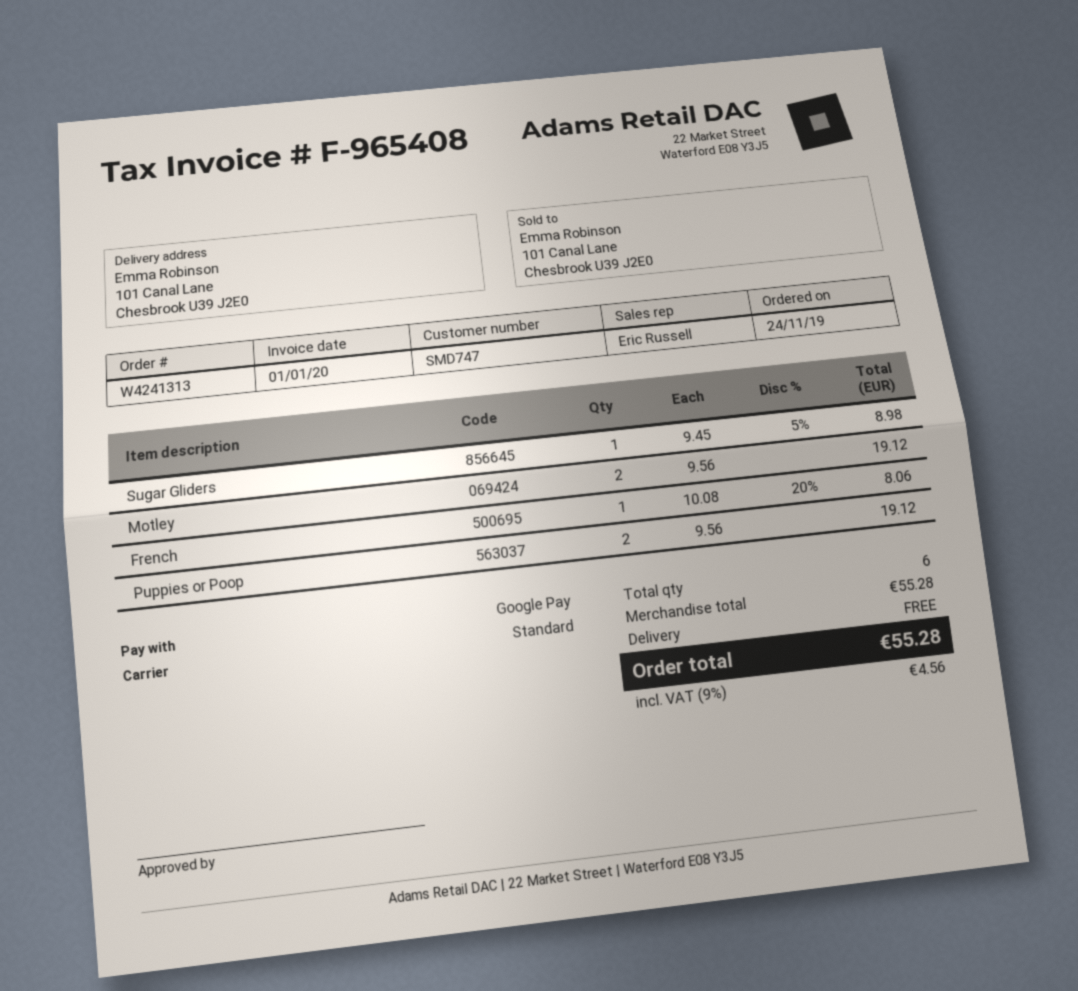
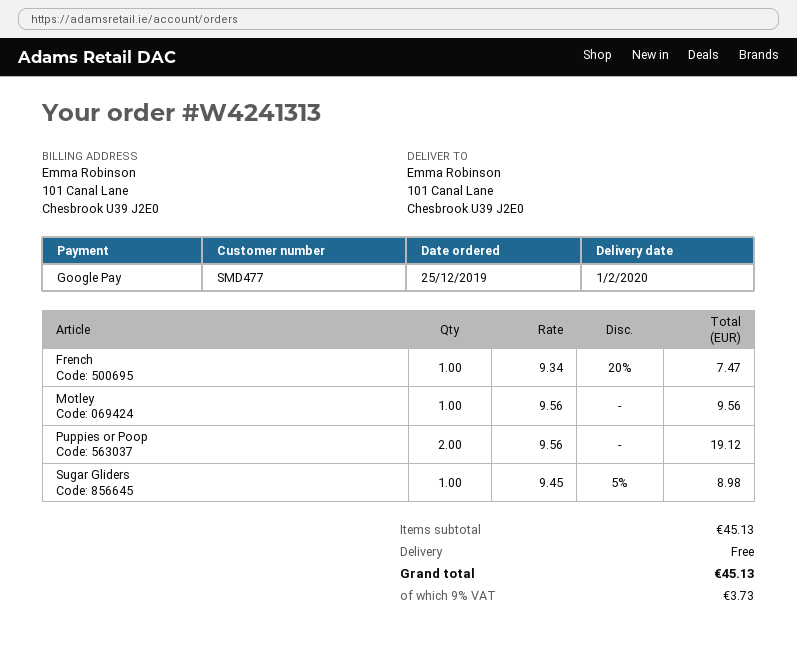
order date: 2019-11-24 -> 2019-12-25
customer number: SMD747 -> SMD477
Motley: 2 x 9.56 = 19.12 -> 1 x 9.56 = 9.56
French: 1 x 10.08 - 20% = 8.06 -> 1 x 9.34 - 20% = 7.47
subtotal: 55.28 -> 45.13
tax: 9% = 4.56 -> 9% = 3.73
total: 55.28 -> 45.13

